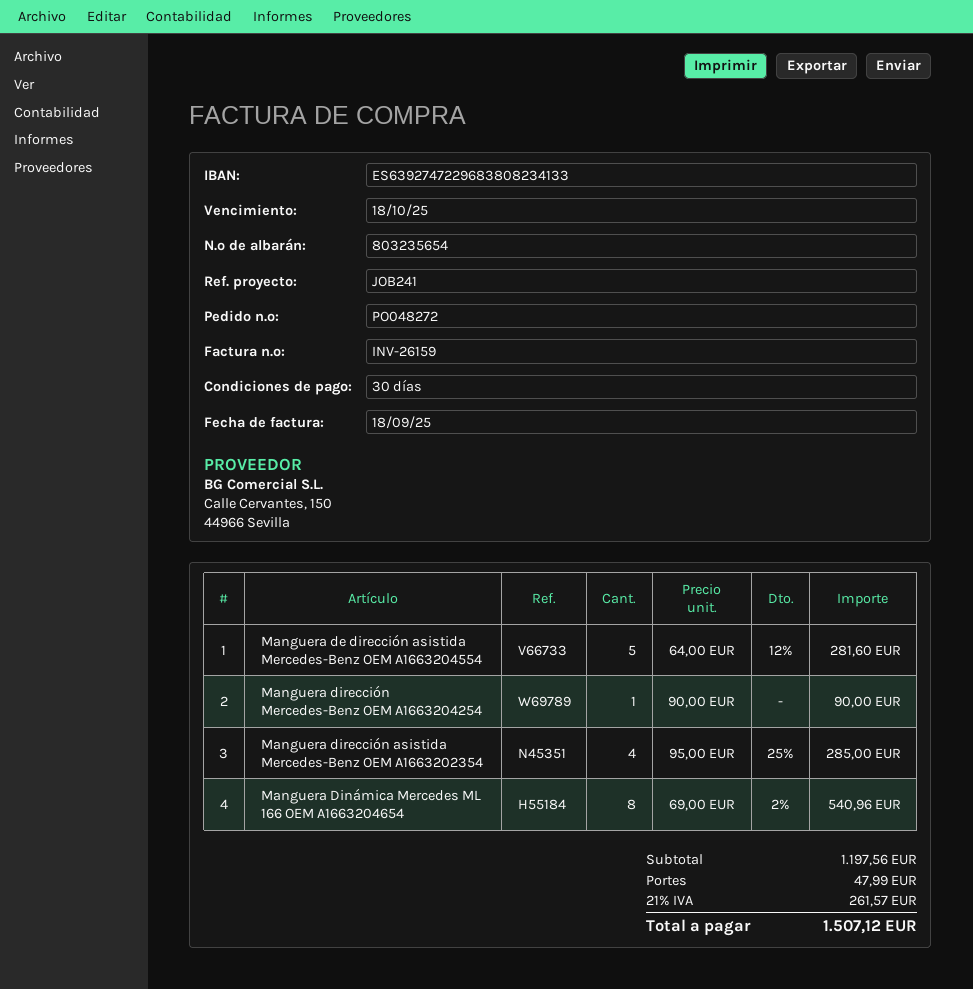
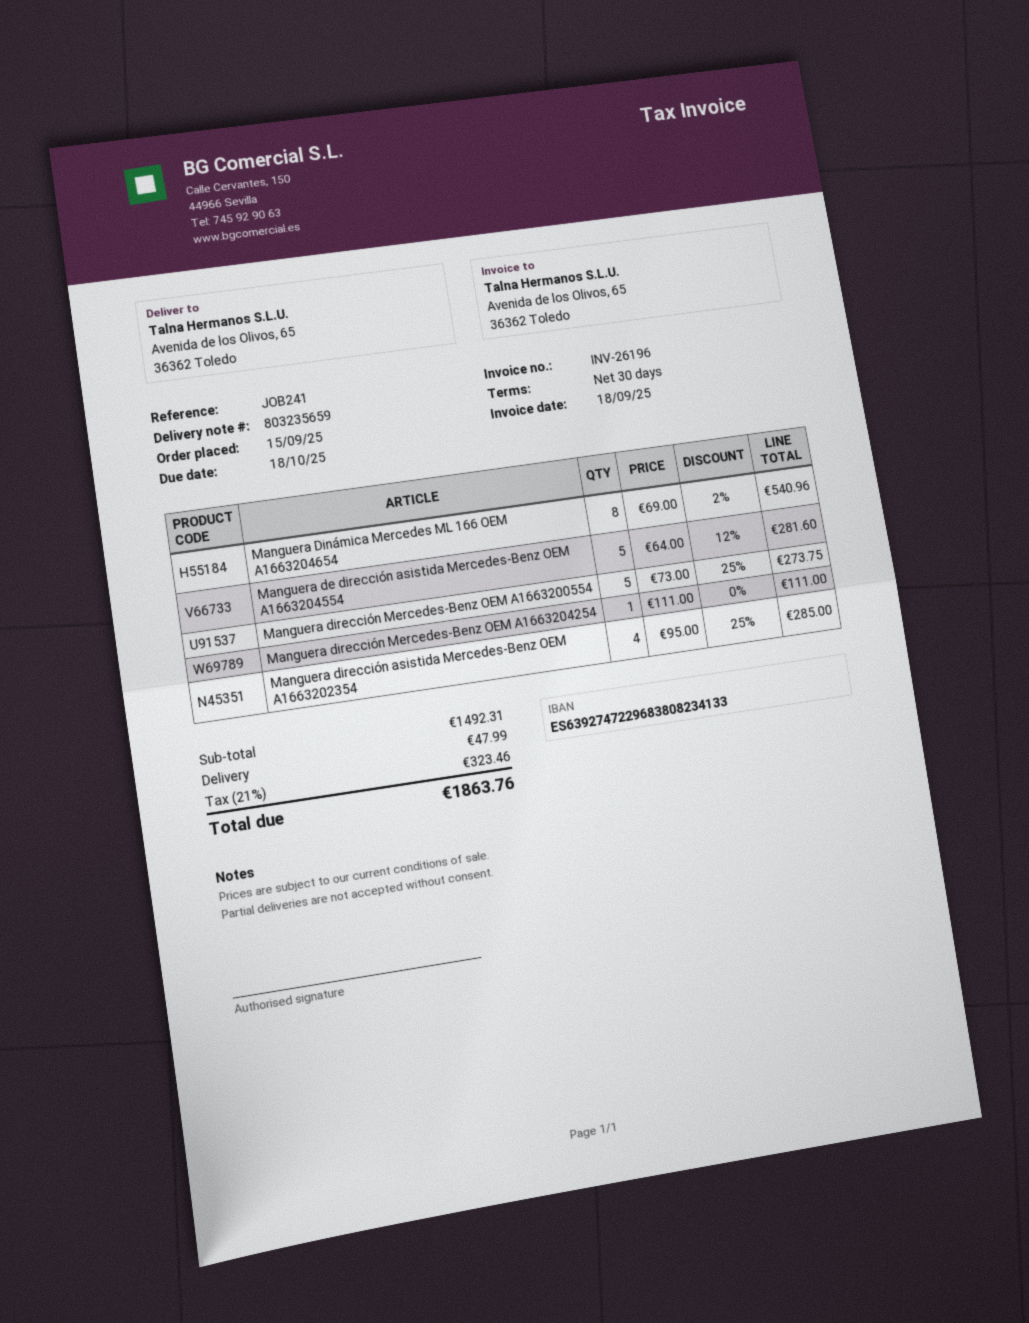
delivery note number: 803235654 -> 803235659
invoice number: INV-26159 -> INV-26196
Manguera dirección Mercedes-Benz OEM A1663204254: 1 x 90.00 = 90.00 -> 1 x 111.00 = 111.00
Manguera dirección Mercedes-Benz OEM A1663200554: none -> 5 x 73.00 - 25% = 273.75
subtotal: 1197.56 -> 1492.31
tax: 21% = 261.57 -> 21% = 323.46
total: 1507.12 -> 1863.76

